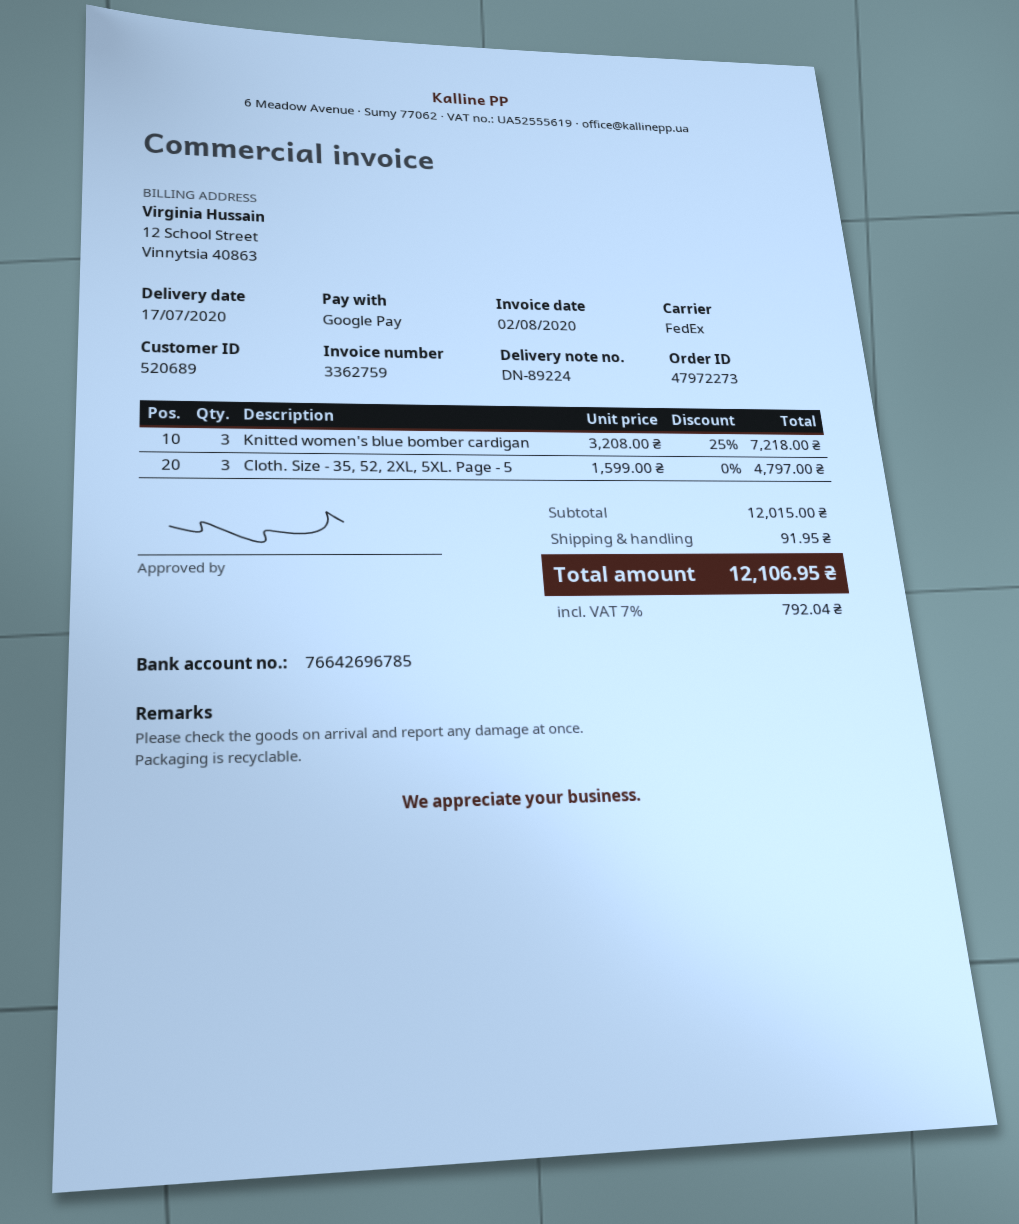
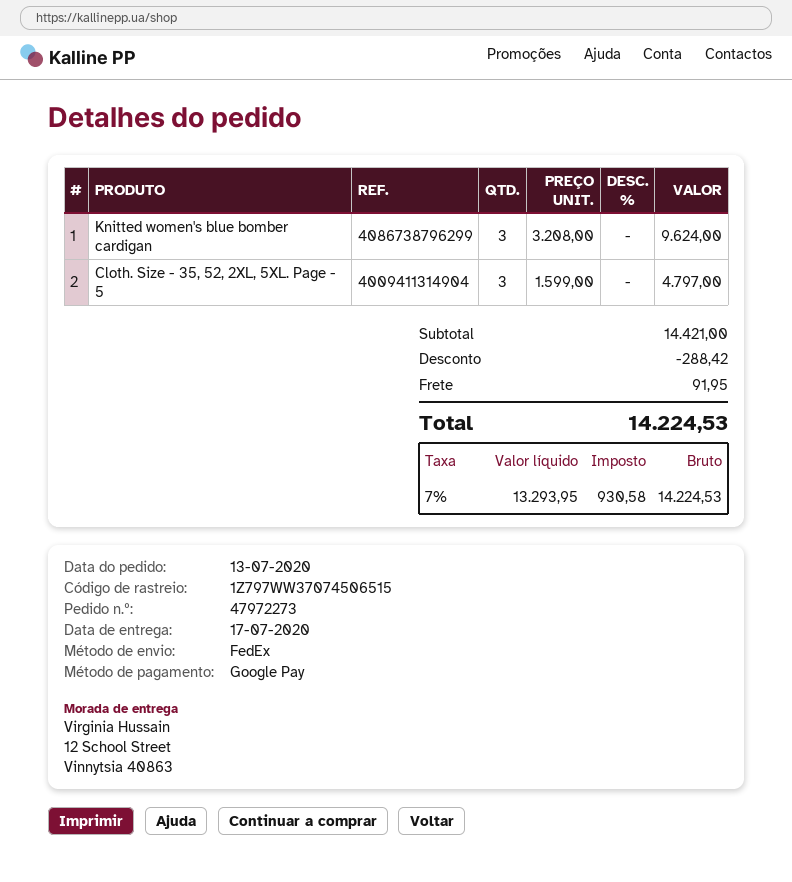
Knitted women's blue bomber cardigan: 3 x 3208.00 - 25% = 7218.00 -> 3 x 3208.00 = 9624.00
subtotal: 12015.00 -> 14421.00
discount: none -> 288.42
tax: 7% = 792.04 -> 7% = 930.58
total: 12106.95 -> 14224.53

